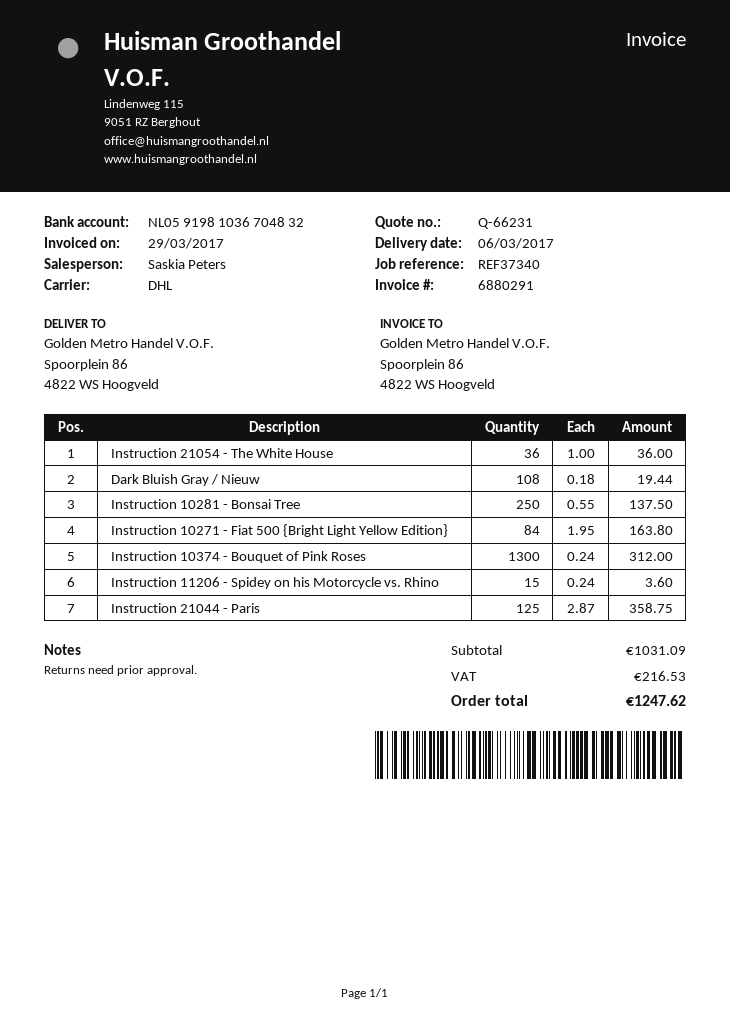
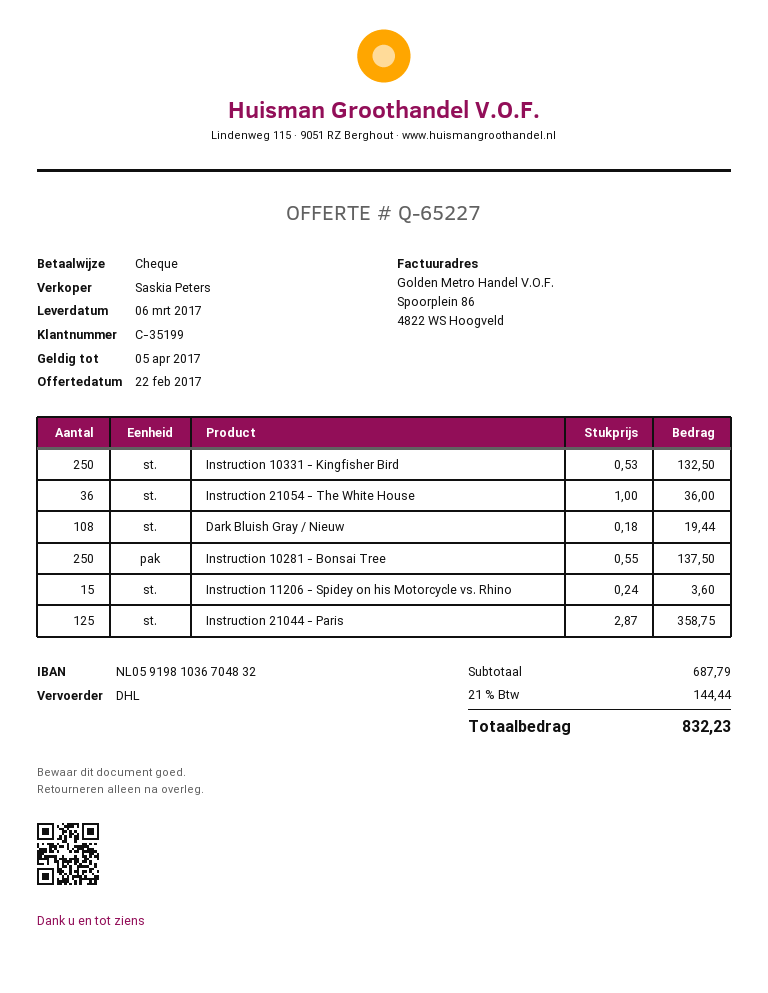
quote number: Q-66231 -> Q-65227
Instruction 10271 - Fiat 500 {Bright Light Yellow Edition}: 84 x 1.95 = 163.80 -> none
Instruction 10374 - Bouquet of Pink Roses: 1300 x 0.24 = 312.00 -> none
Instruction 10331 - Kingfisher Bird: none -> 250 x 0.53 = 132.50
subtotal: 1031.09 -> 687.79
tax: 216.53 -> 144.44
total: 1247.62 -> 832.23

